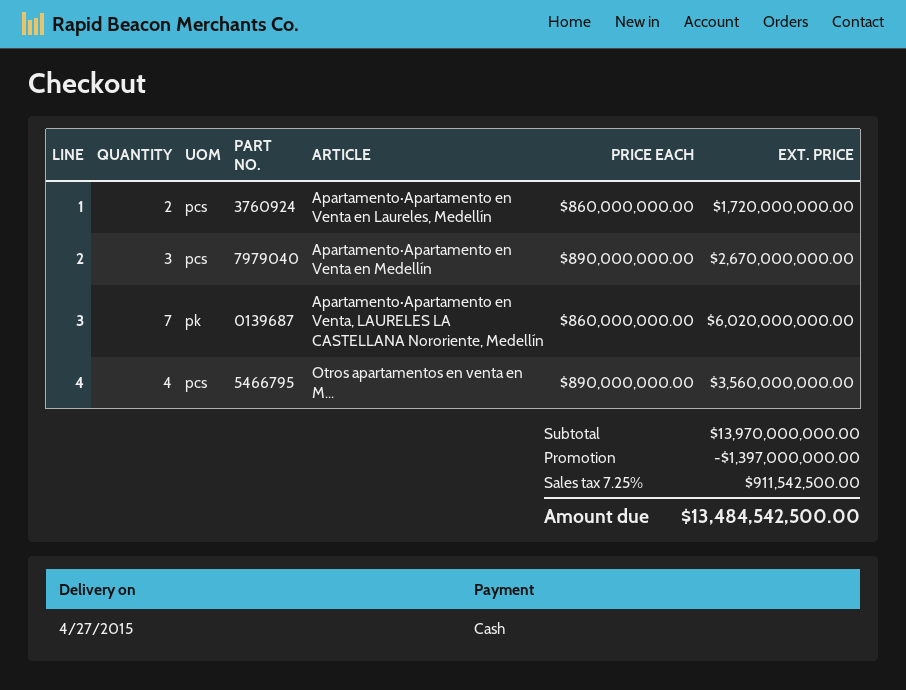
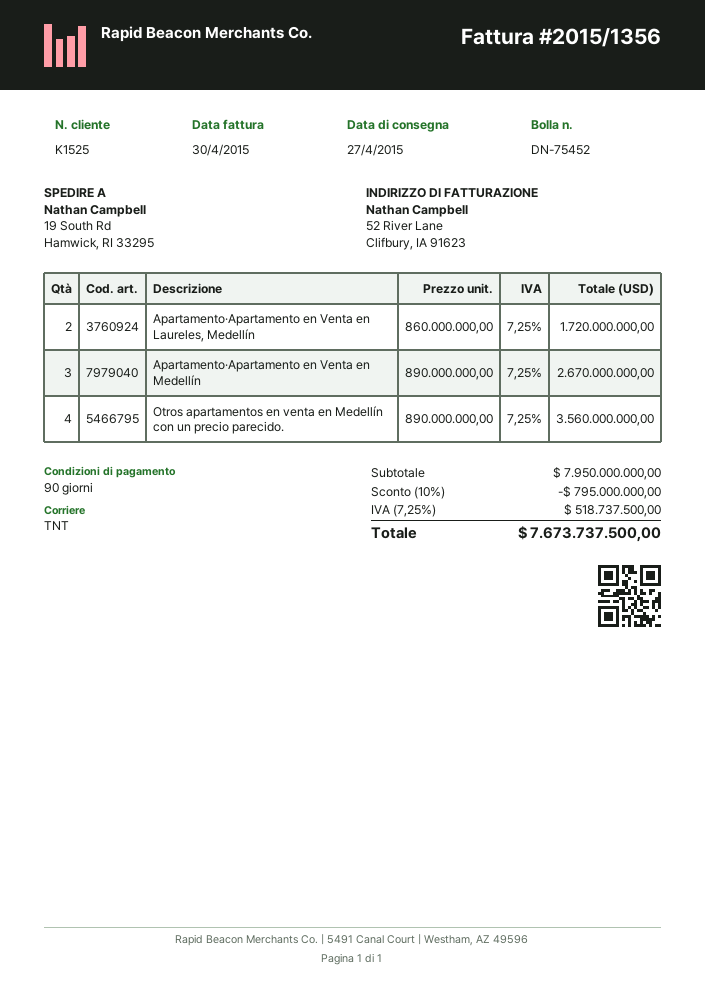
Apartamento·Apartamento en Venta, LAURELES LA CASTELLANA Nororiente, Medellín: 7 x 860000000.00 = 6020000000.00 -> none
subtotal: 13970000000.00 -> 7950000000.00
discount: 1397000000.00 -> 795000000.00
tax: 7.25% = 911542500.00 -> 7.25% = 518737500.00
total: 13484542500.00 -> 7673737500.00

